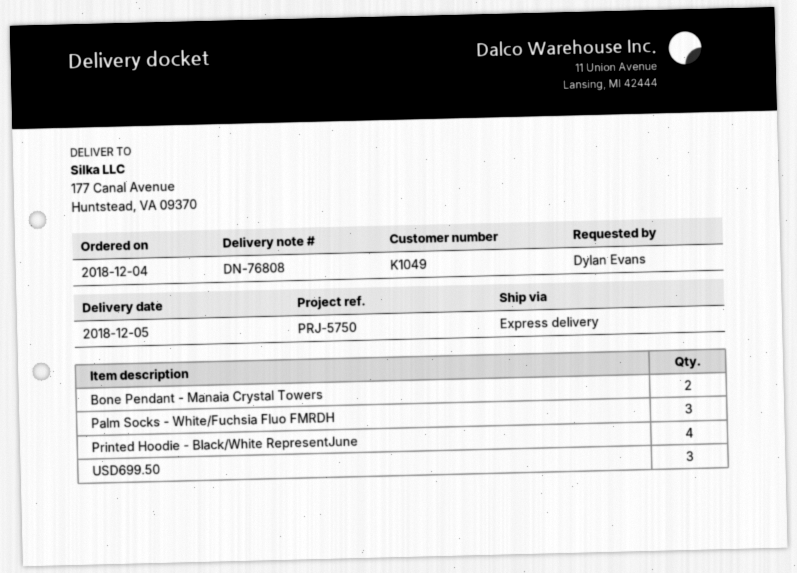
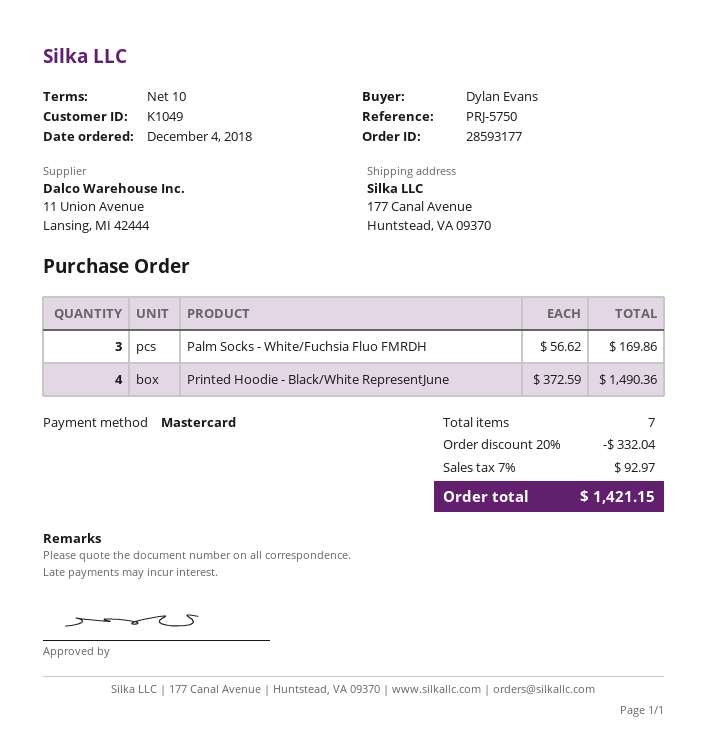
Bone Pendant - Manaia Crystal Towers: 2 -> none
USD699.50: 3 -> none

